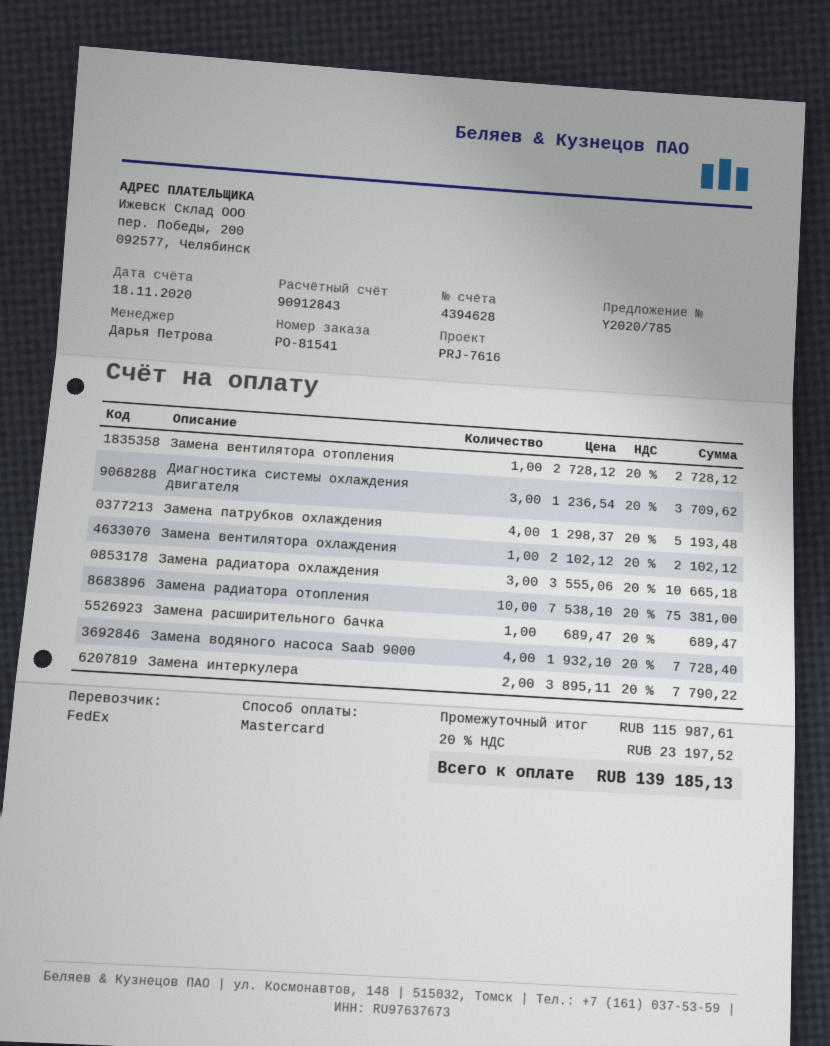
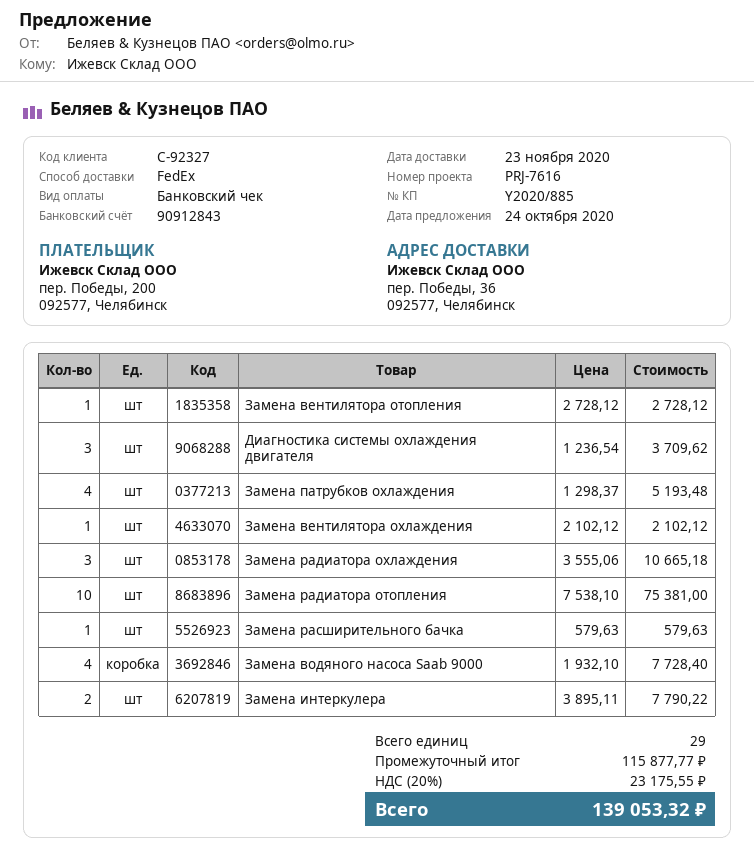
quote number: Y2020/785 -> Y2020/885
payment method: Mastercard -> cheque
Замена расширительного бачка: 1 x 689.47 = 689.47 -> 1 x 579.63 = 579.63
subtotal: 115987.61 -> 115877.77
tax: 20% = 23197.52 -> 20% = 23175.55
total: 139185.13 -> 139053.32

